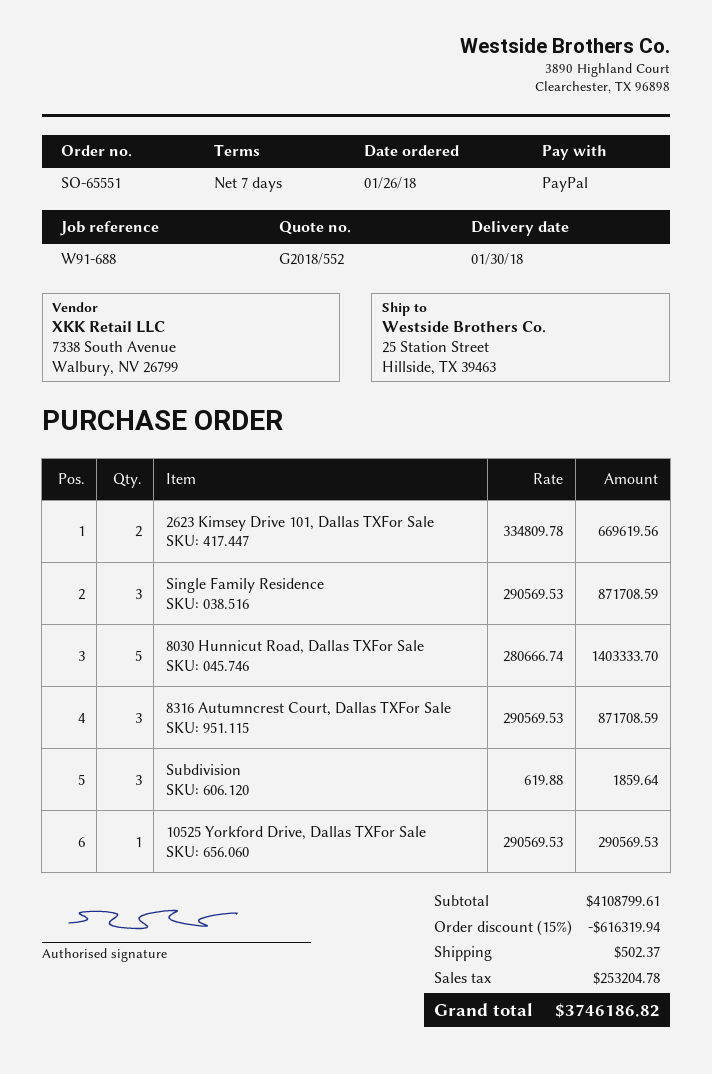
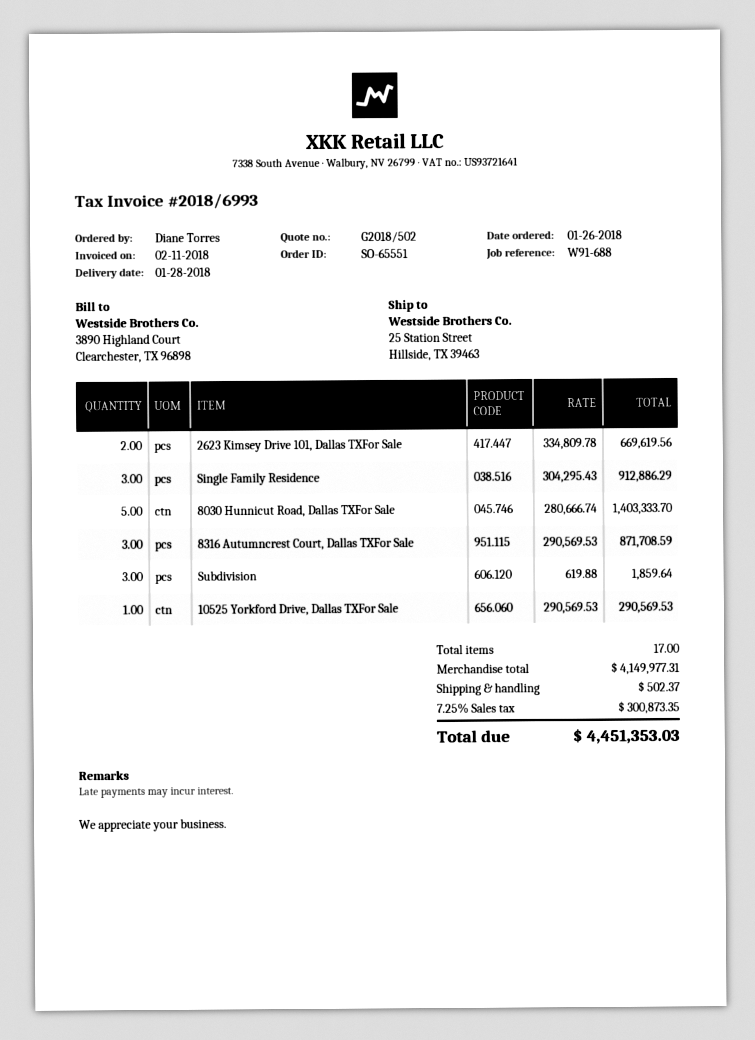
quote number: G2018/552 -> G2018/502
delivery date: 2018-01-30 -> 2018-01-28
Single Family Residence: 3 x 290569.53 = 871708.59 -> 3 x 304295.43 = 912886.29
subtotal: 4108799.61 -> 4149977.31
discount: 15% = 616319.94 -> none
tax: 253204.78 -> 300873.35
total: 3746186.82 -> 4451353.03

